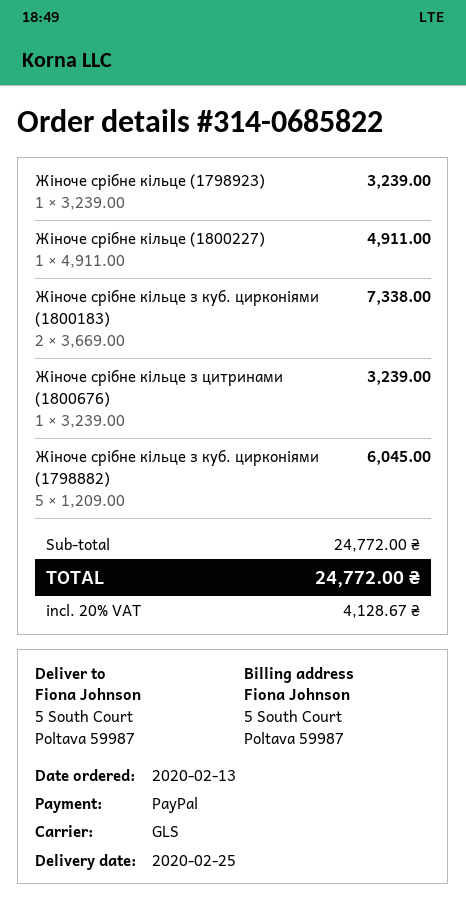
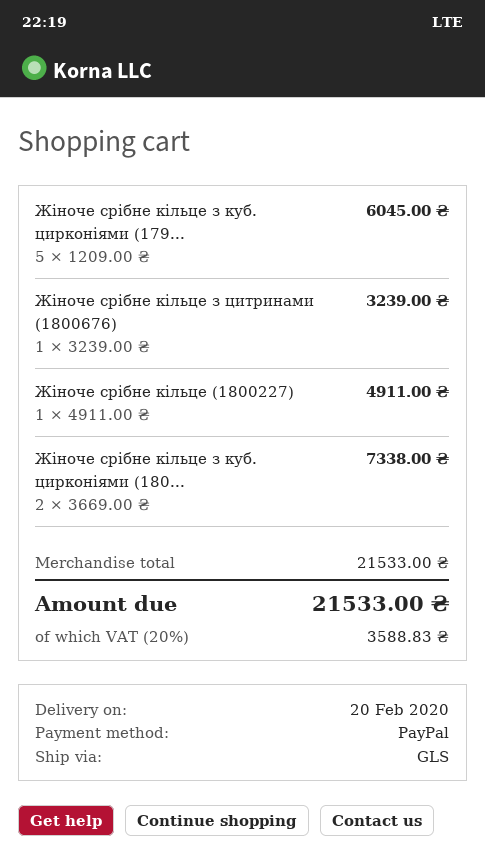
delivery date: 2020-02-25 -> 2020-02-20
Жіноче срібне кільце (1798923): 1 x 3239.00 = 3239.00 -> none
subtotal: 24772.00 -> 21533.00
tax: 20% = 4128.67 -> 20% = 3588.83
total: 24772.00 -> 21533.00

